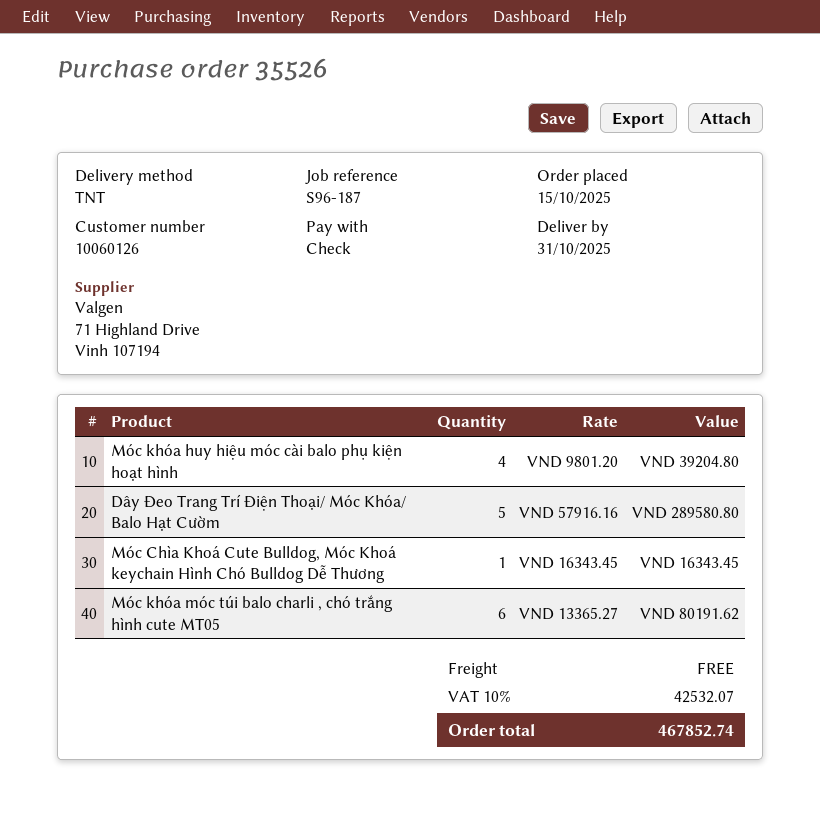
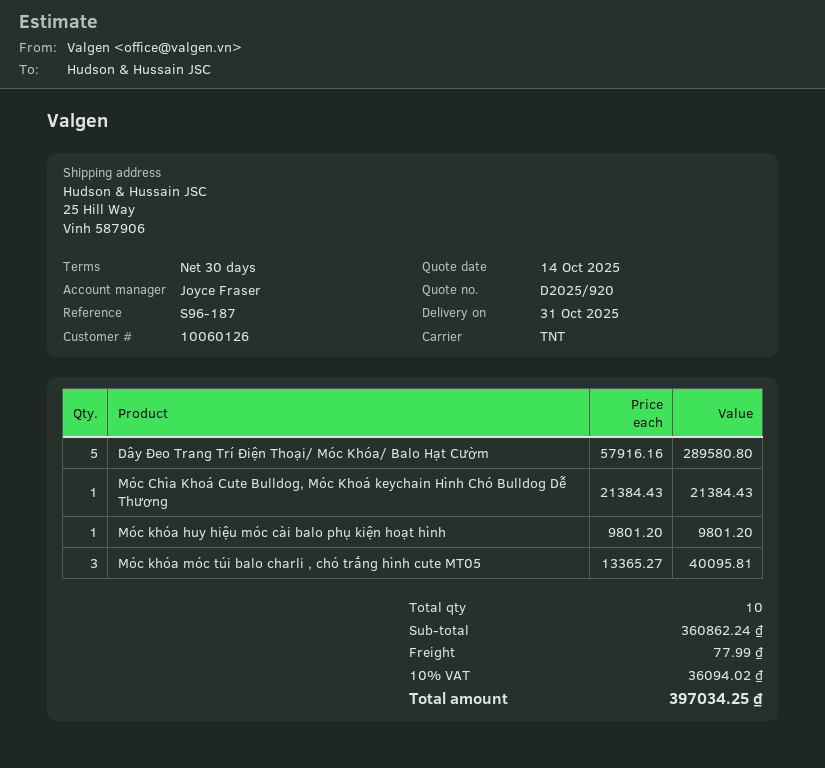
Móc khóa huy hiệu móc cài balo phụ kiện hoạt hình: 4 x 9801.20 = 39204.80 -> 1 x 9801.20 = 9801.20
Móc Chìa Khoá Cute Bulldog, Móc Khoá keychain Hình Chó Bulldog Dễ Thương: 1 x 16343.45 = 16343.45 -> 1 x 21384.43 = 21384.43
Móc khóa móc túi balo charli , chó trắng hình cute MT05: 6 x 13365.27 = 80191.62 -> 3 x 13365.27 = 40095.81
shipping: 0.00 -> 77.99
tax: 10% = 42532.07 -> 10% = 36094.02
total: 467852.74 -> 397034.25

